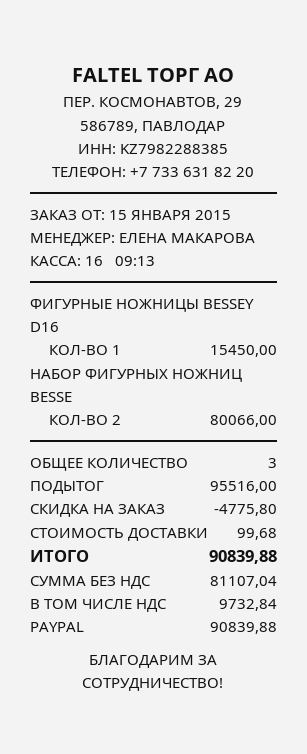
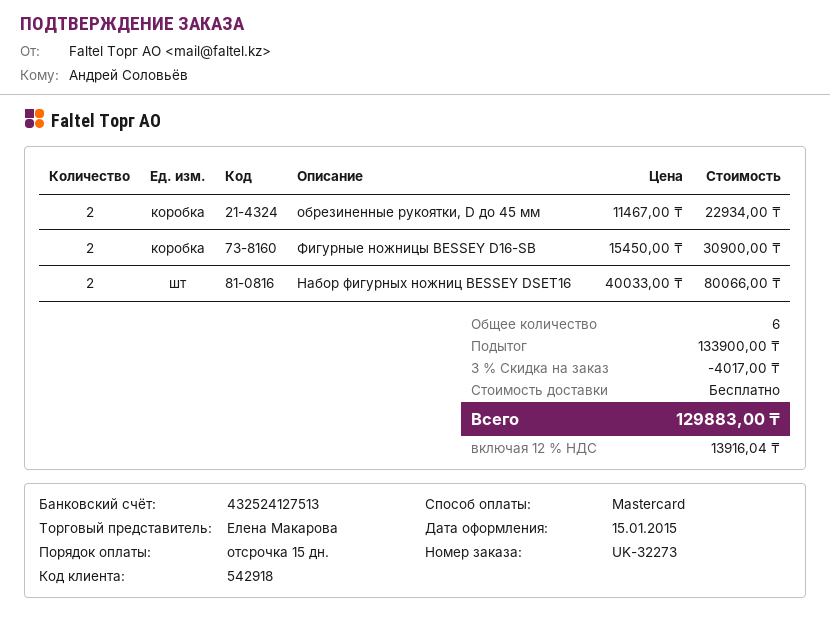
payment method: PayPal -> Mastercard
ФИГУРНЫЕ НОЖНИЦЫ BESSEY D16: 1 for 15450.00 -> 2 for 30900.00
обрезиненные рукоятки, D до 45 мм: none -> 2 for 22934.00
total quantity: 3 -> 6
subtotal: 95516.00 -> 133900.00
discount: 4775.80 -> 4017.00
shipping: 99.68 -> 0.00
tax: 9732.84 -> 13916.04
total: 90839.88 -> 129883.00

